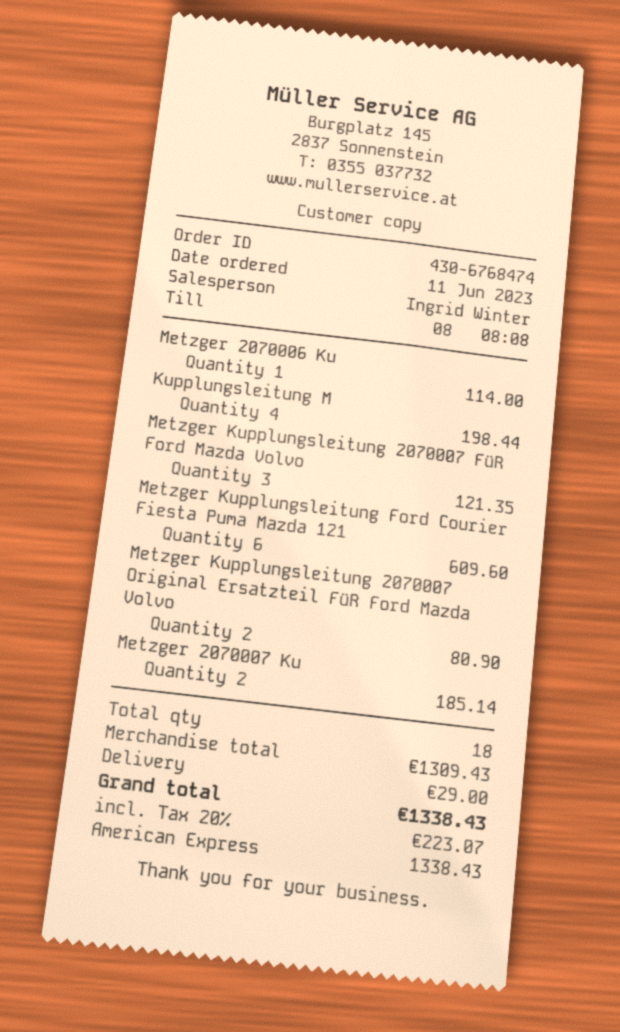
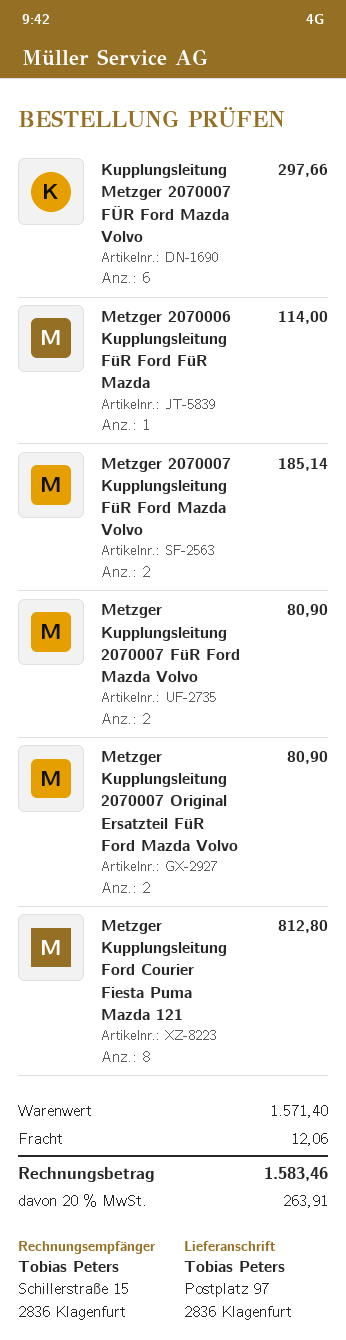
Kupplungsleitung M: 4 for 198.44 -> 6 for 297.66
Metzger Kupplungsleitung 2070007 FüR Ford Mazda Volvo: 3 for 121.35 -> 2 for 80.90
Metzger Kupplungsleitung Ford Courier Fiesta Puma Mazda 121: 6 for 609.60 -> 8 for 812.80
subtotal: 1309.43 -> 1571.40
shipping: 29.00 -> 12.06
tax: 20% = 223.07 -> 20% = 263.91
total: 1338.43 -> 1583.46

